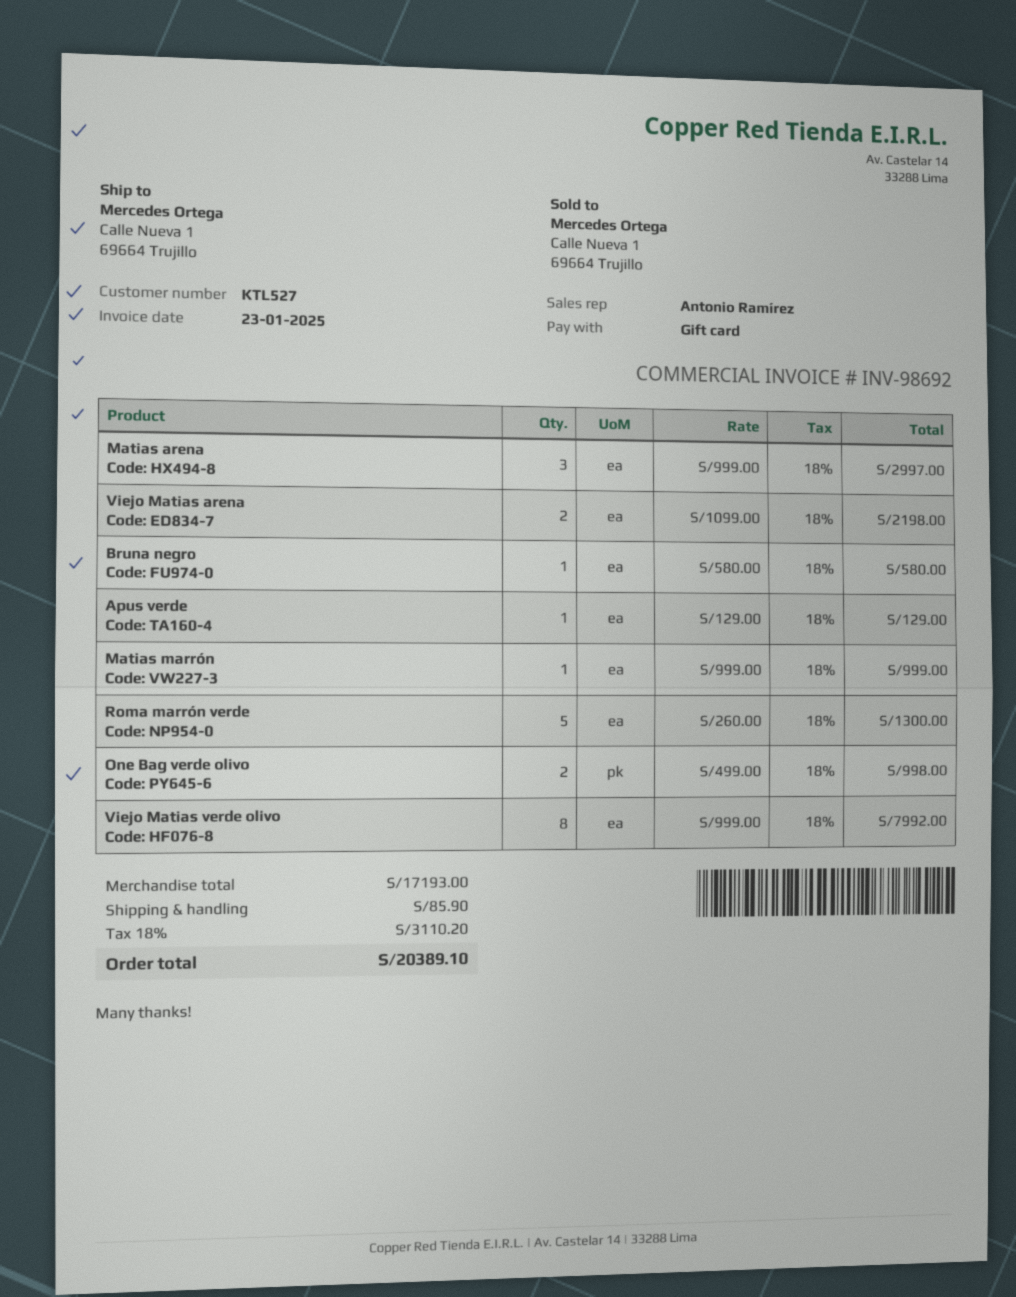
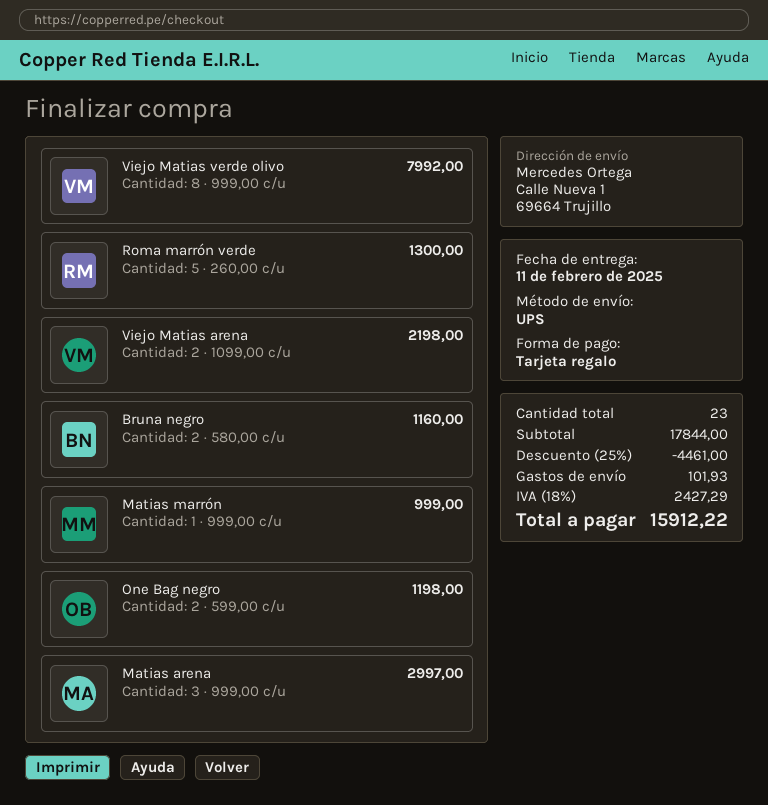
Bruna negro: 1 x 580.00 = 580.00 -> 2 x 580.00 = 1160.00
Apus verde: 1 x 129.00 = 129.00 -> none
One Bag verde olivo: 2 x 499.00 = 998.00 -> none
One Bag negro: none -> 2 x 599.00 = 1198.00
subtotal: 17193.00 -> 17844.00
discount: none -> 25% = 4461.00
shipping: 85.90 -> 101.93
tax: 18% = 3110.20 -> 18% = 2427.29
total: 20389.10 -> 15912.22

